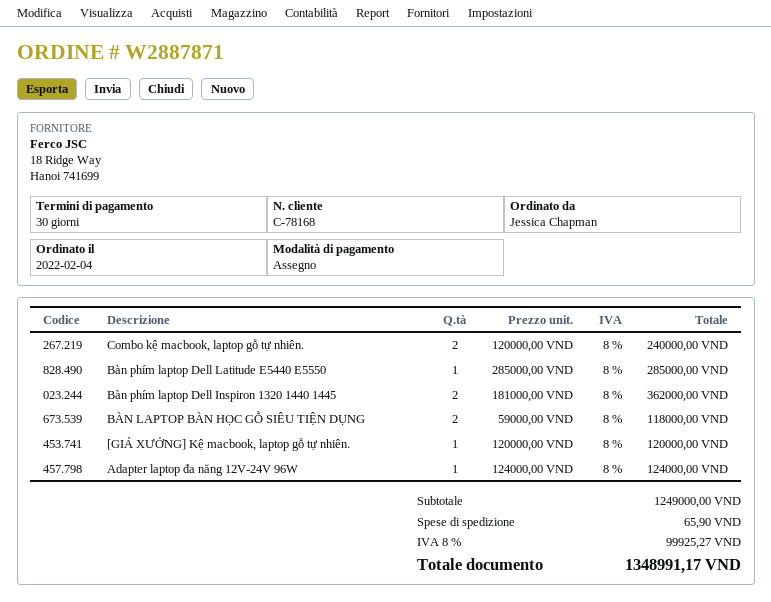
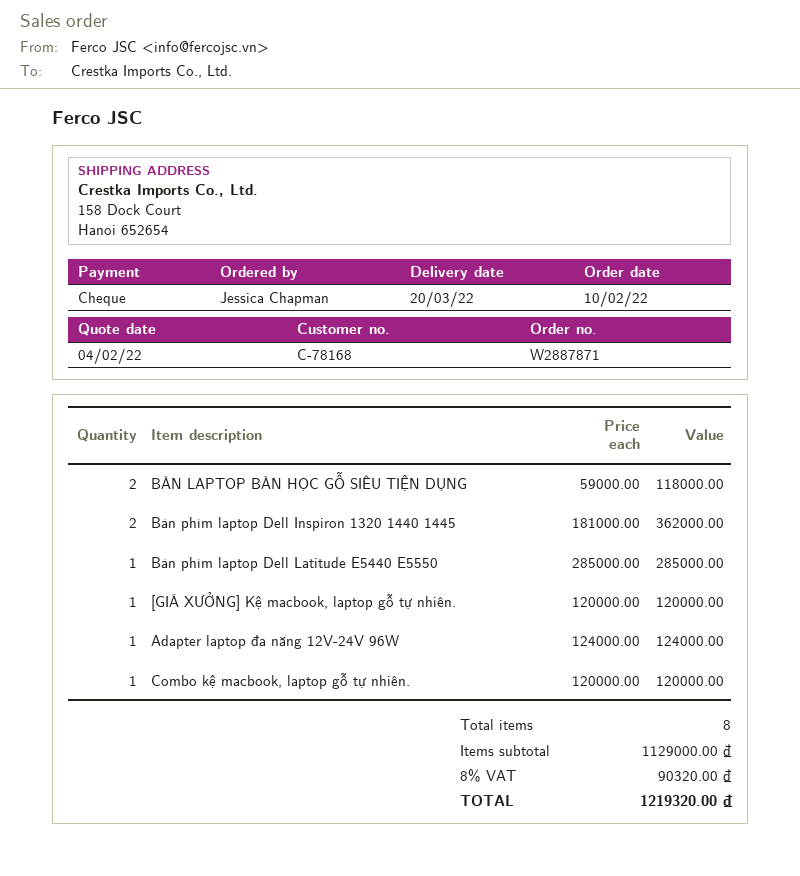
order date: 2022-02-04 -> 2022-02-10
Combo kệ macbook, laptop gỗ tự nhiên.: 2 x 120000.00 = 240000.00 -> 1 x 120000.00 = 120000.00
subtotal: 1249000.00 -> 1129000.00
shipping: 65.90 -> none
tax: 8% = 99925.27 -> 8% = 90320.00
total: 1348991.17 -> 1219320.00

